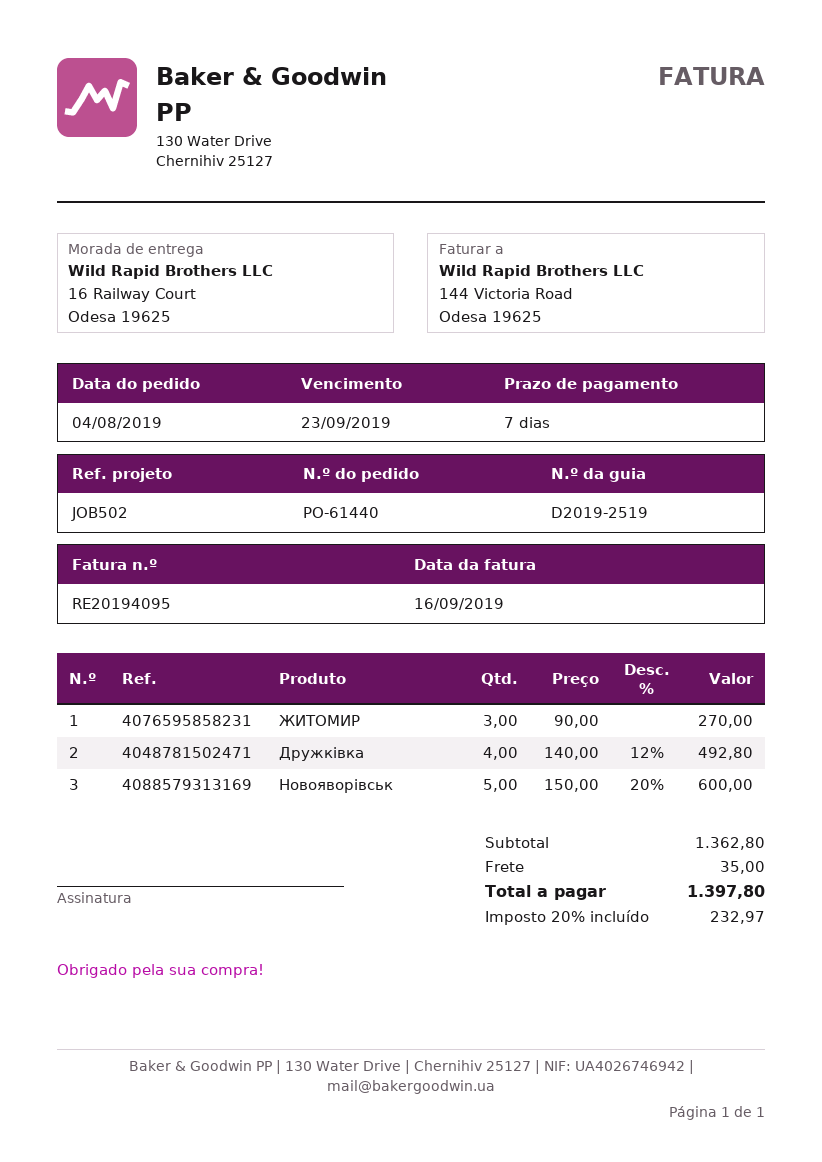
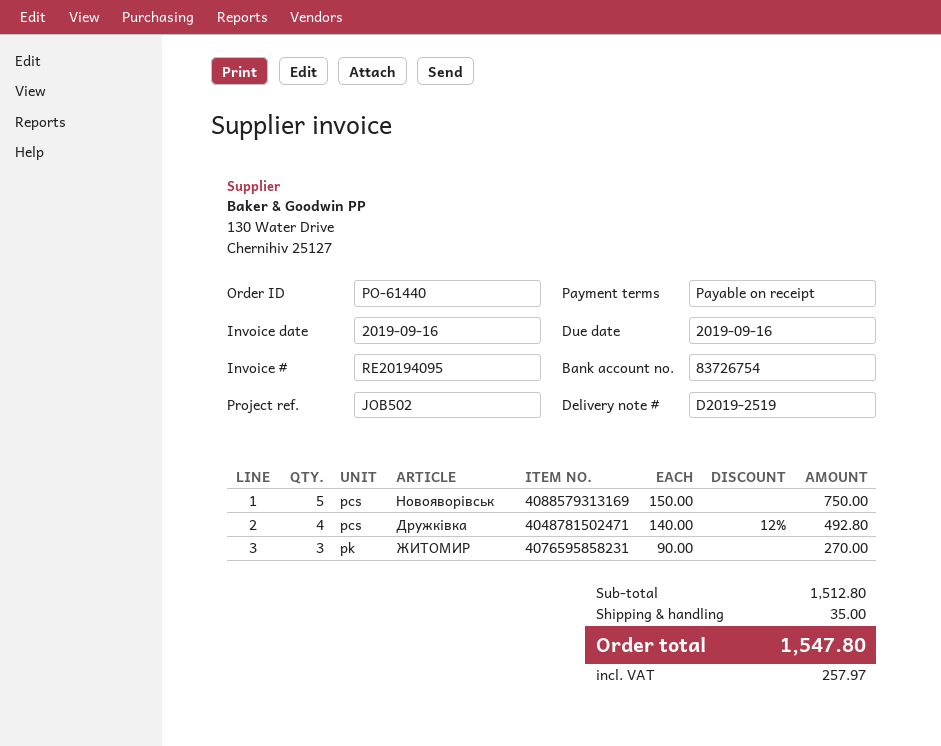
payment terms: 7 days -> on receipt
due date: 2019-09-23 -> 2019-09-16
Новояворівськ: 5 x 150.00 - 20% = 600.00 -> 5 x 150.00 = 750.00
subtotal: 1362.80 -> 1512.80
tax: 232.97 -> 257.97
total: 1397.80 -> 1547.80

